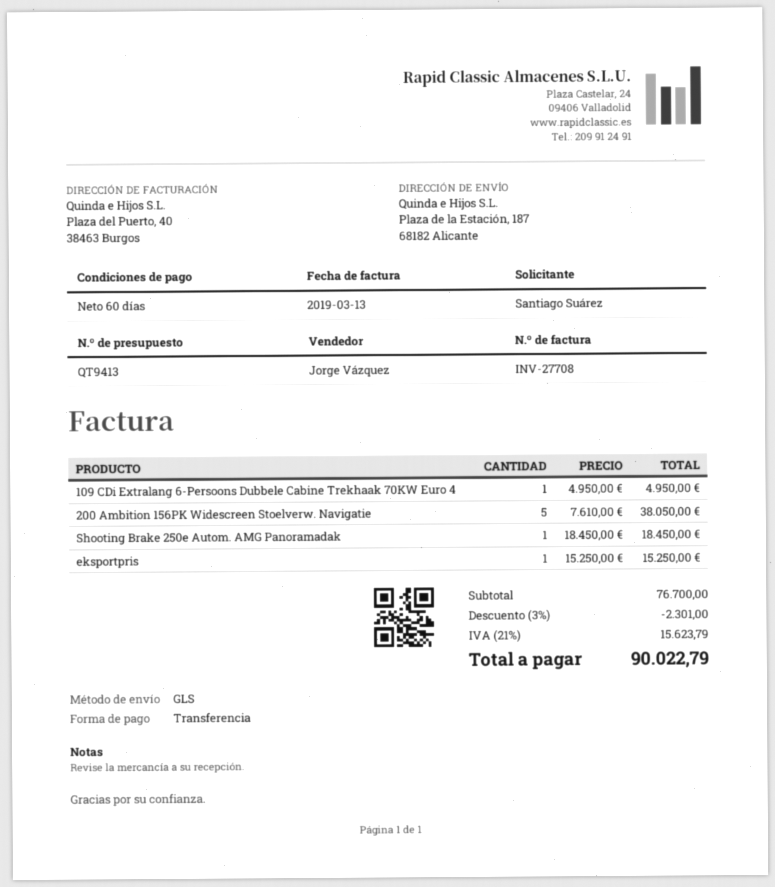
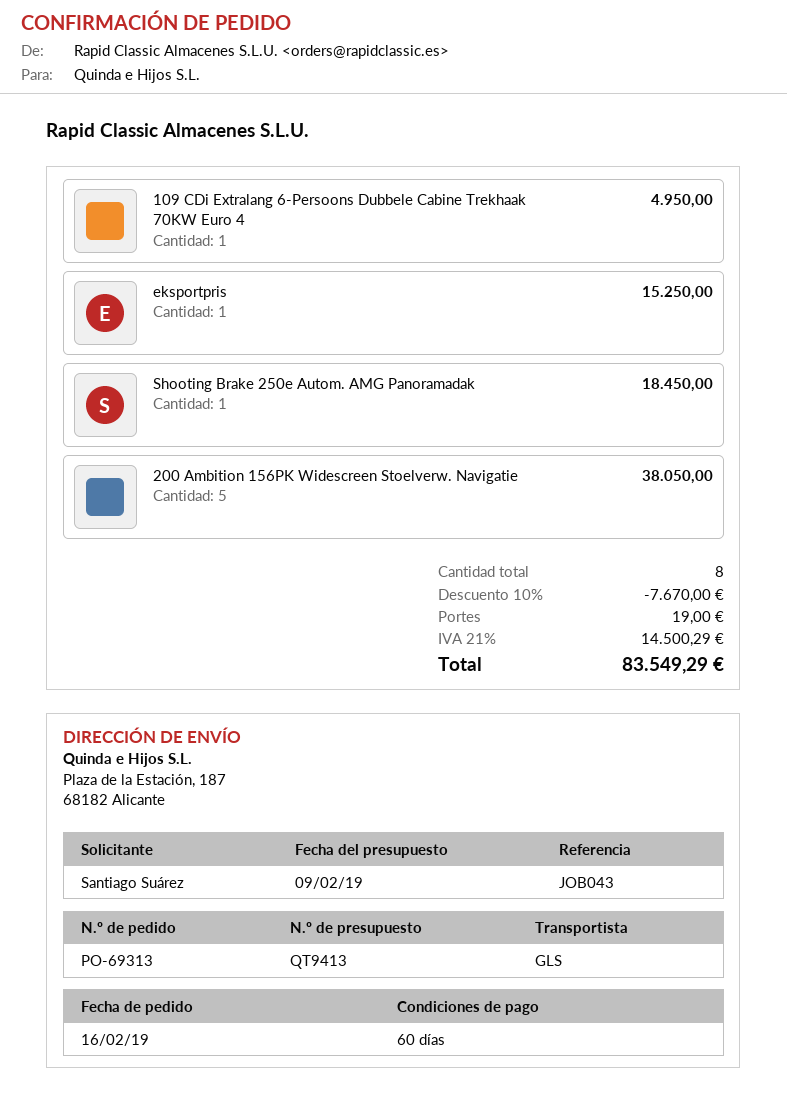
discount: 3% = 2301.00 -> 10% = 7670.00
shipping: none -> 19.00
tax: 21% = 15623.79 -> 21% = 14500.29
total: 90022.79 -> 83549.29

